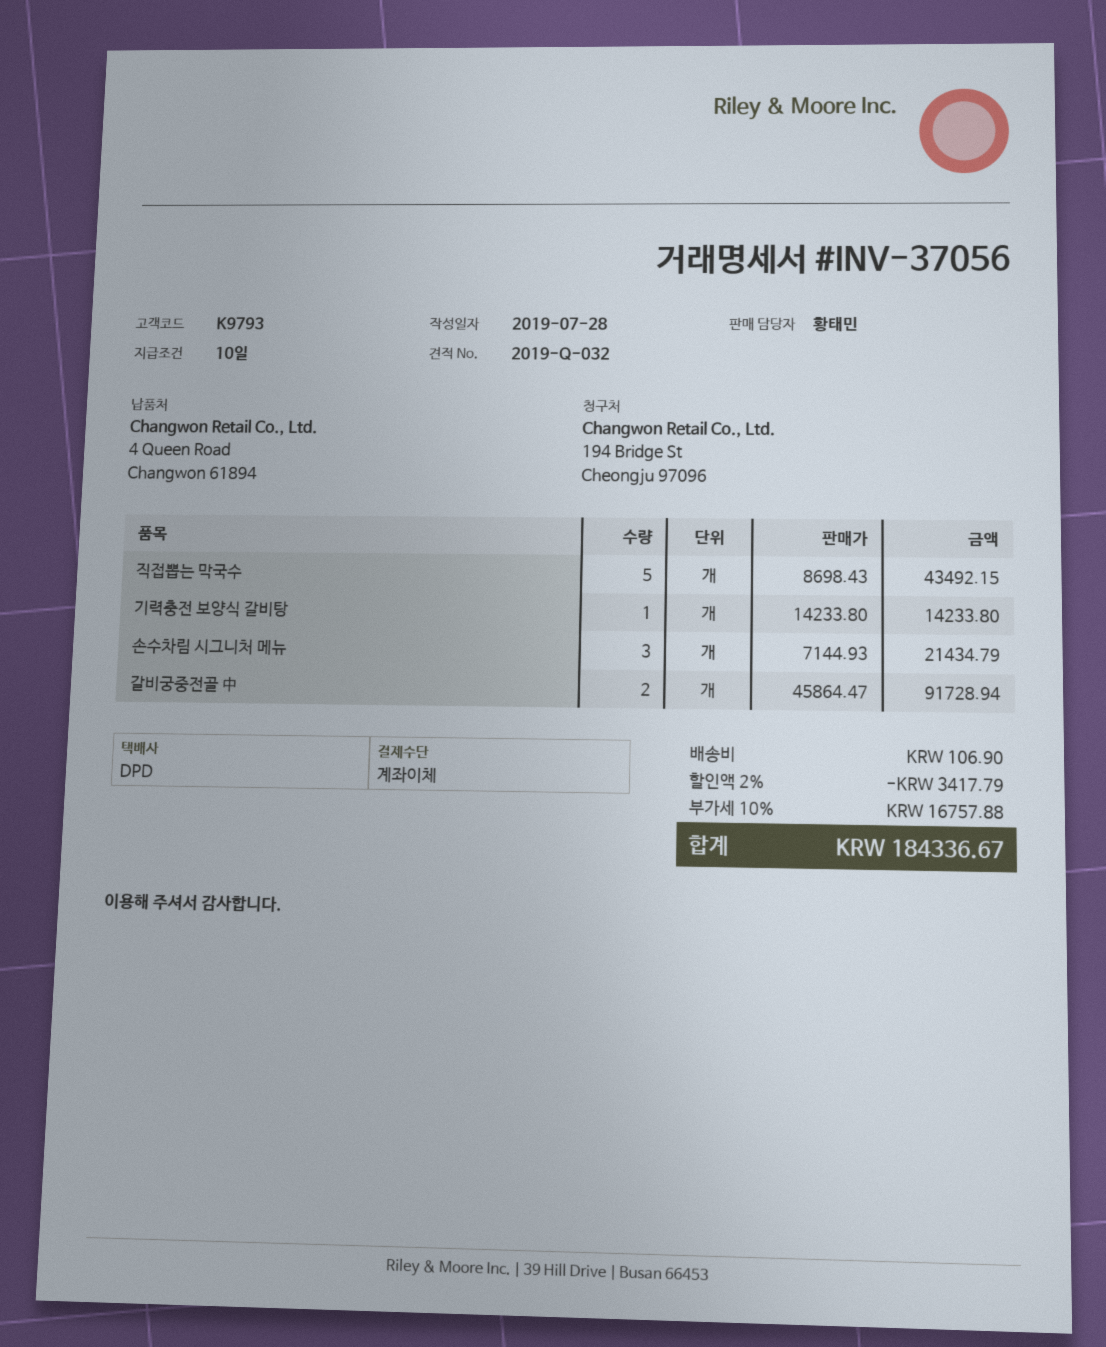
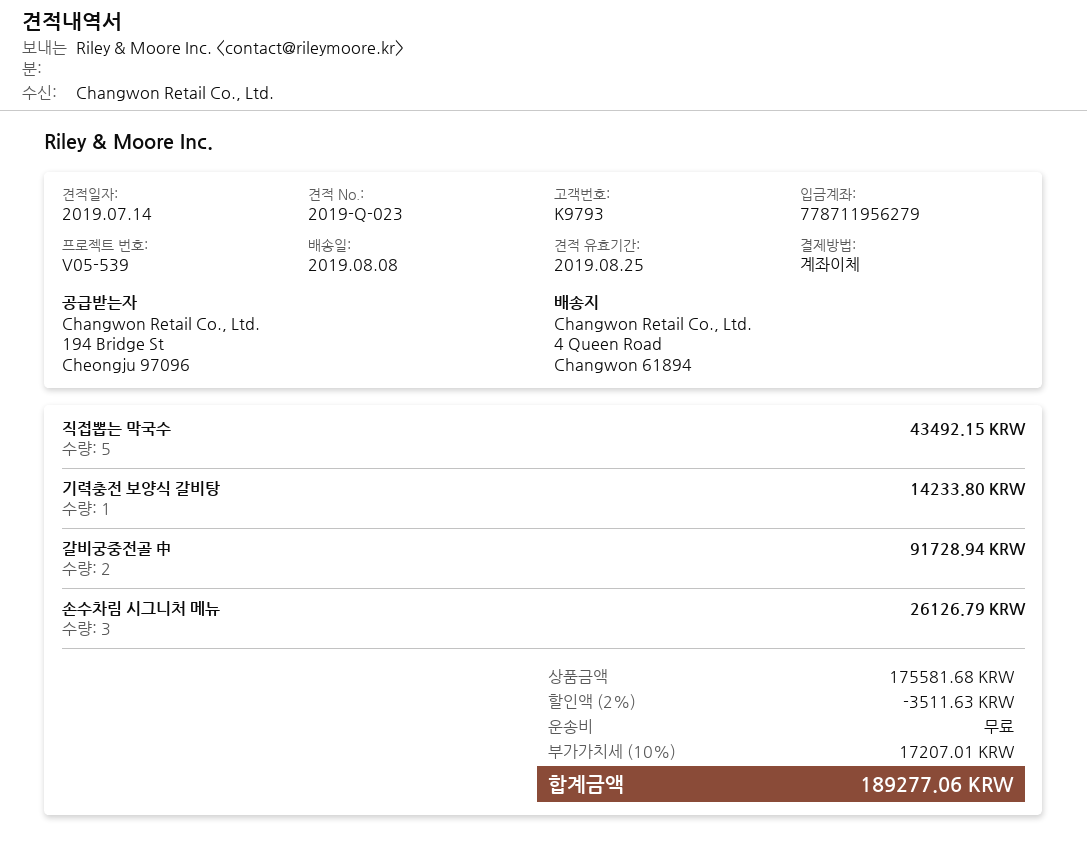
quote number: 2019-Q-032 -> 2019-Q-023
손수차림 시그니처 메뉴: 3 for 21434.79 -> 3 for 26126.79
discount: 2% = 3417.79 -> 2% = 3511.63
shipping: 106.90 -> 0.00
tax: 10% = 16757.88 -> 10% = 17207.01
total: 184336.67 -> 189277.06

